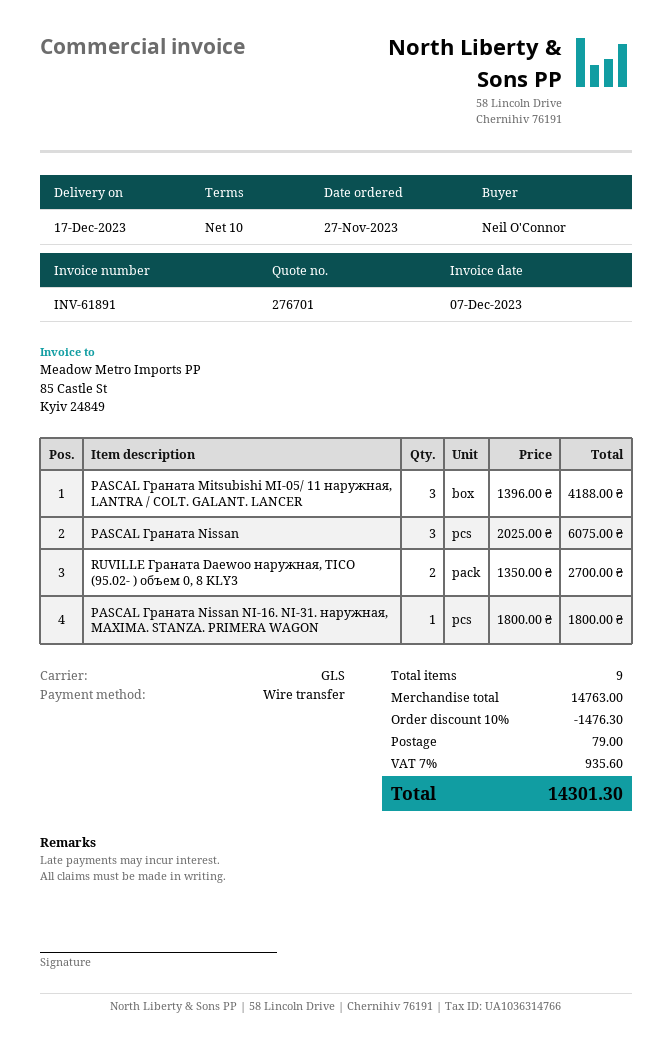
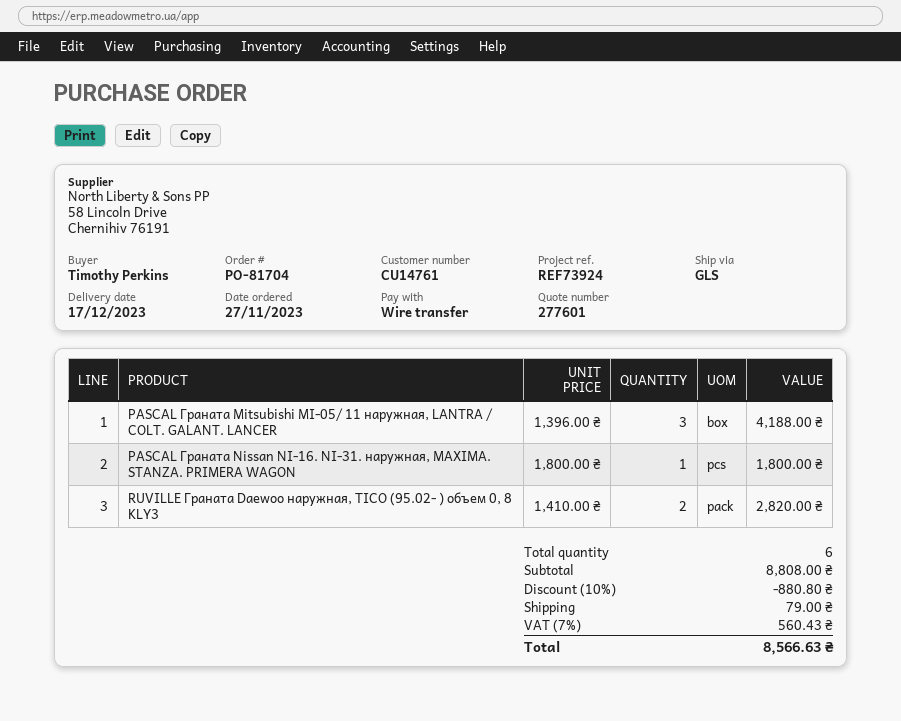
quote number: 276701 -> 277601
ordered by: Neil O'Connor -> Timothy Perkins
PASCAL Граната Nissan: 3 x 2025.00 = 6075.00 -> none
RUVILLE Граната Daewoo наружная, TICO (95.02- ) объем 0, 8 KLY3: 2 x 1350.00 = 2700.00 -> 2 x 1410.00 = 2820.00
total quantity: 9 -> 6
subtotal: 14763.00 -> 8808.00
discount: 10% = 1476.30 -> 10% = 880.80
tax: 7% = 935.60 -> 7% = 560.43
total: 14301.30 -> 8566.63

